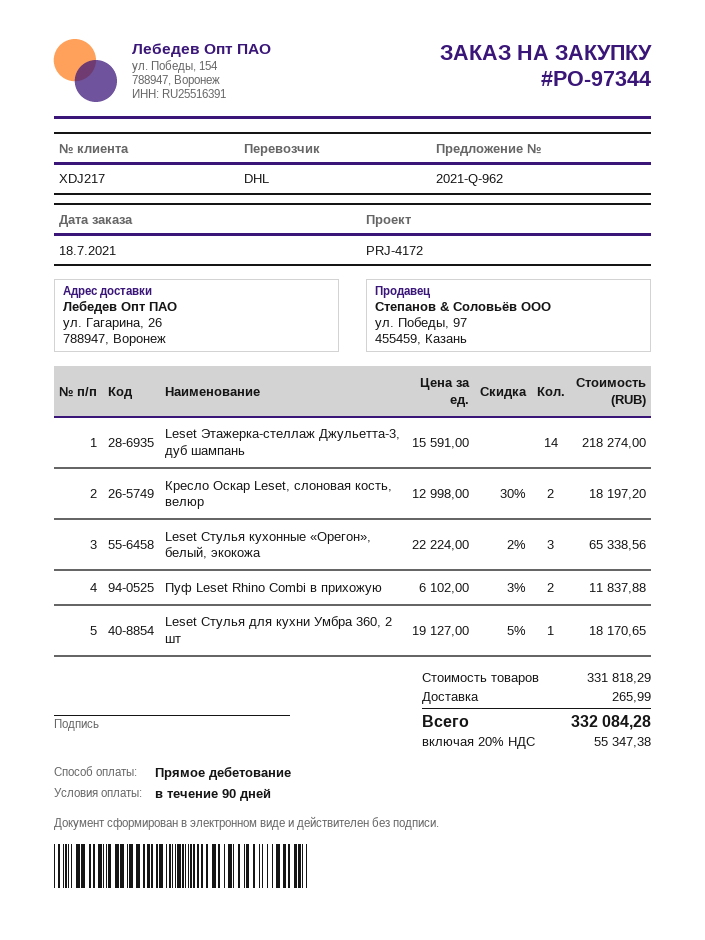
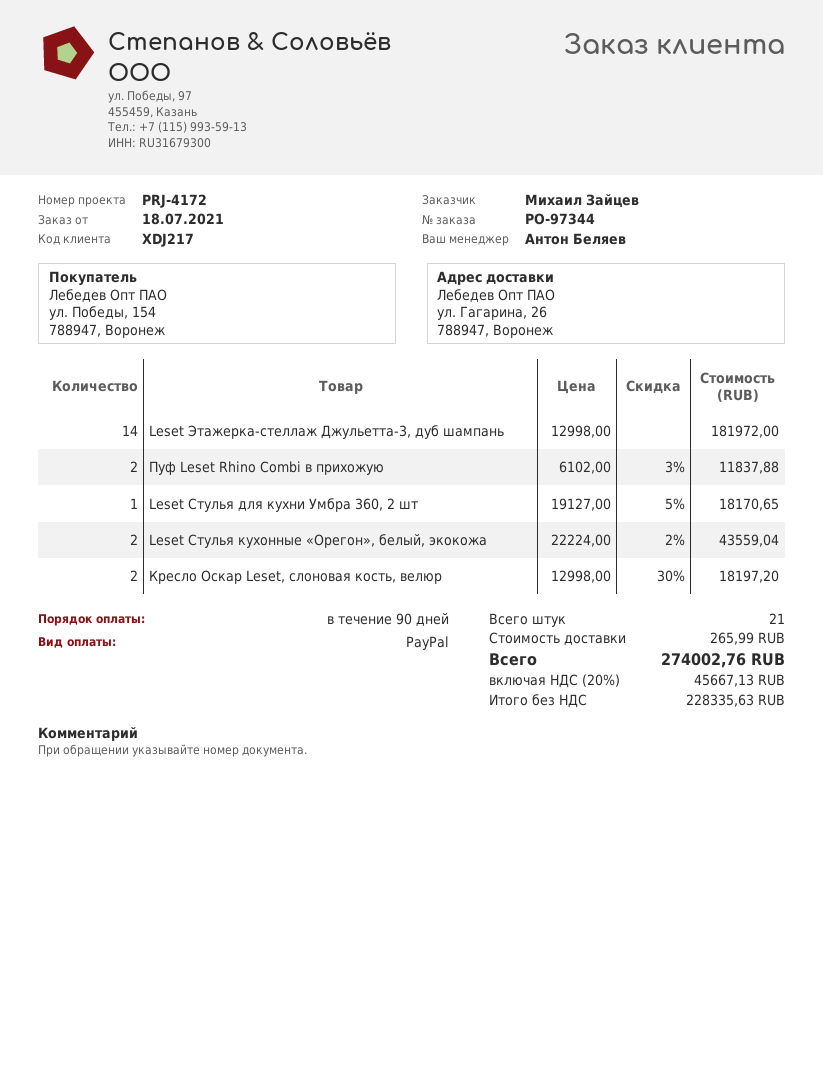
payment method: direct debit -> PayPal
Leset Этажерка-стеллаж Джульетта-3, дуб шампань: 14 x 15591.00 = 218274.00 -> 14 x 12998.00 = 181972.00
Leset Стулья кухонные «Орегон», белый, экокожа: 3 x 22224.00 - 2% = 65338.56 -> 2 x 22224.00 - 2% = 43559.04
tax: 20% = 55347.38 -> 20% = 45667.13
total: 332084.28 -> 274002.76

